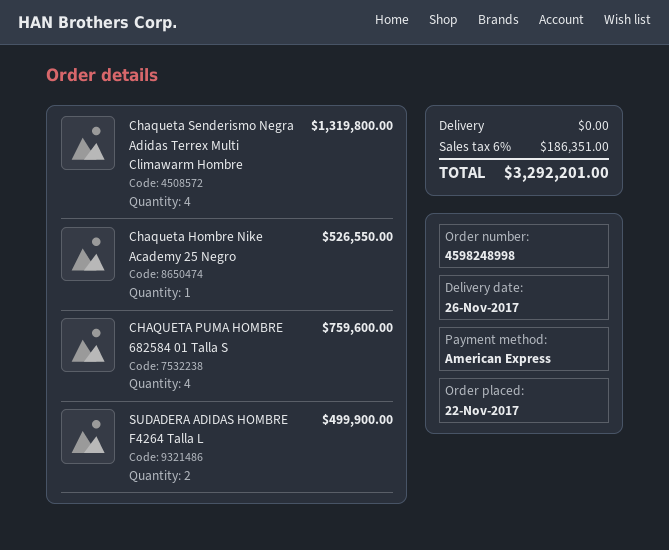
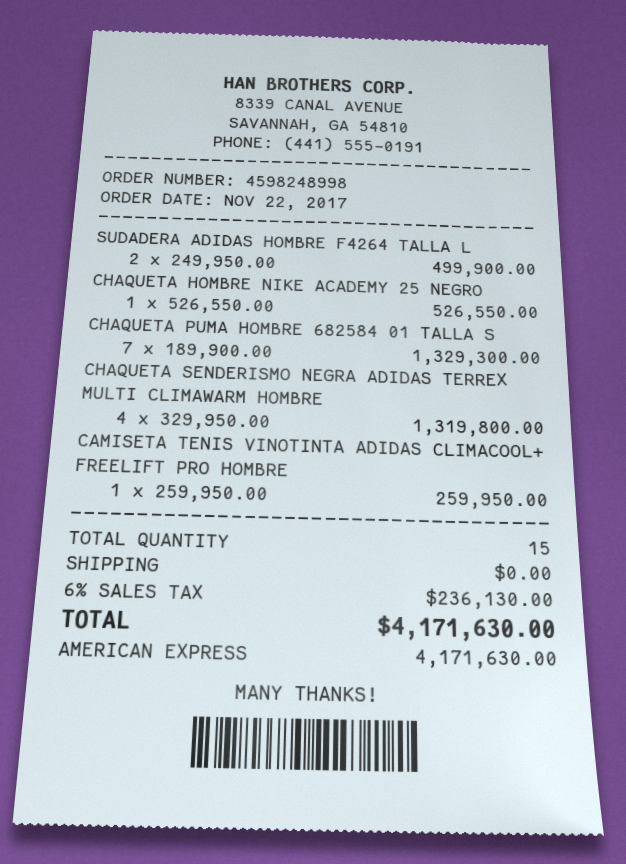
CHAQUETA PUMA HOMBRE 682584 01 Talla S: 4 for 759600.00 -> 7 for 1329300.00
CAMISETA TENIS VINOTINTA ADIDAS CLIMACOOL+ FREELIFT PRO HOMBRE: none -> 1 for 259950.00
tax: 6% = 186351.00 -> 6% = 236130.00
total: 3292201.00 -> 4171630.00

